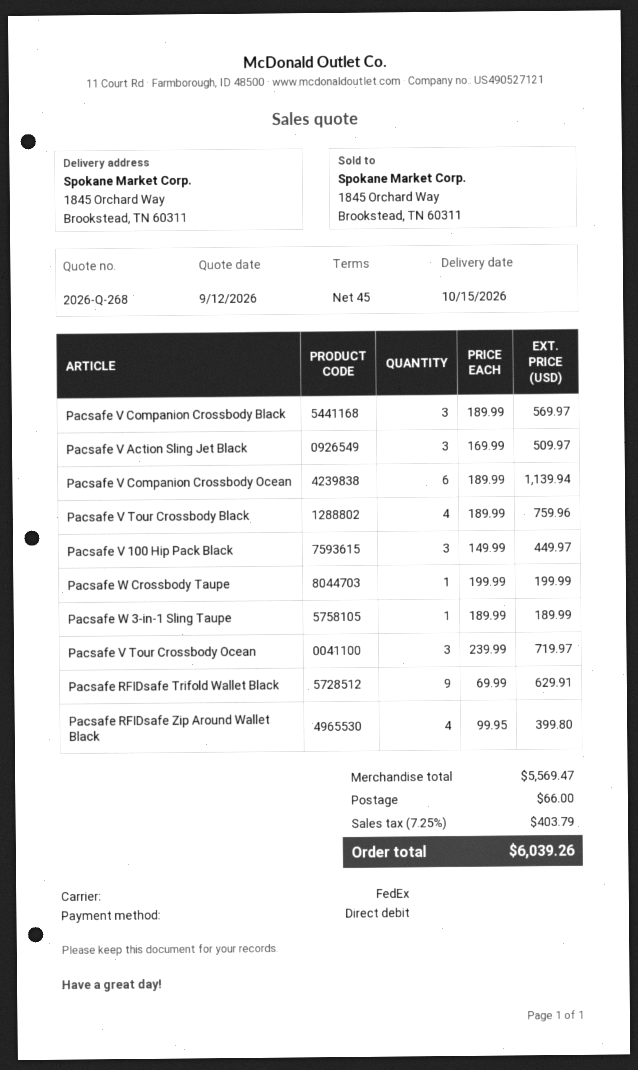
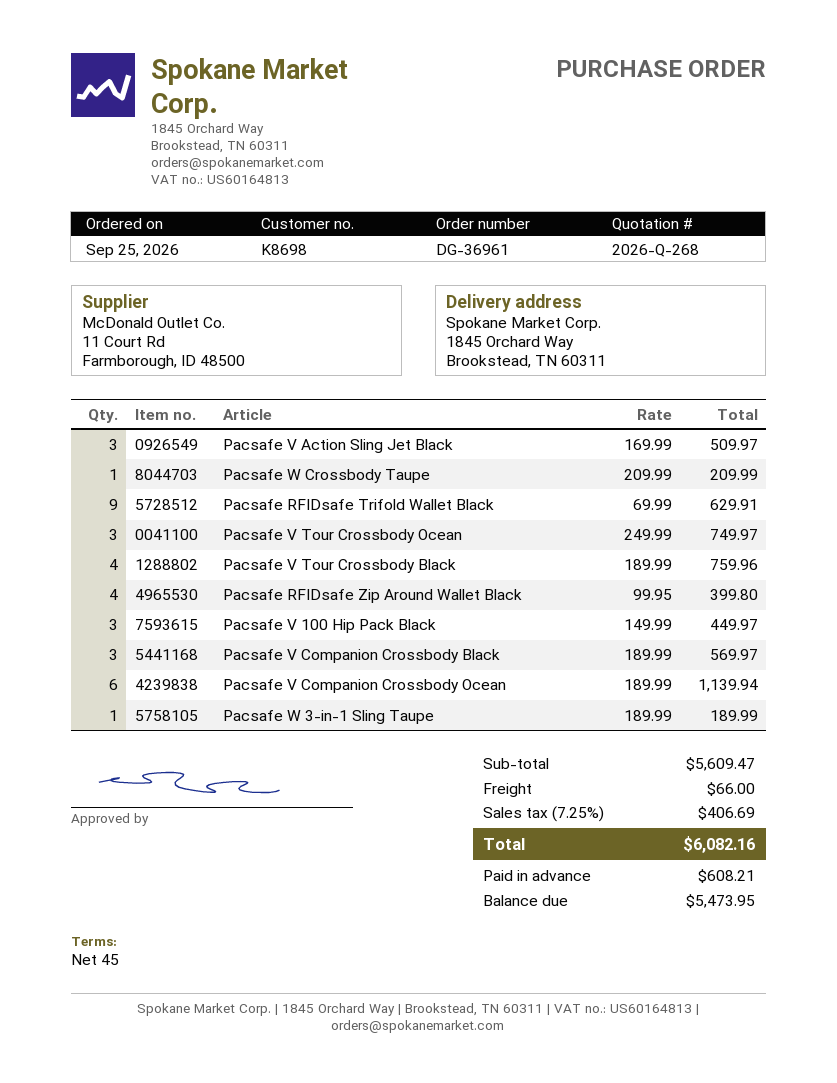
Pacsafe W Crossbody Taupe: 1 x 199.99 = 199.99 -> 1 x 209.99 = 209.99
Pacsafe V Tour Crossbody Ocean: 3 x 239.99 = 719.97 -> 3 x 249.99 = 749.97
subtotal: 5569.47 -> 5609.47
tax: 7.25% = 403.79 -> 7.25% = 406.69
total: 6039.26 -> 6082.16

